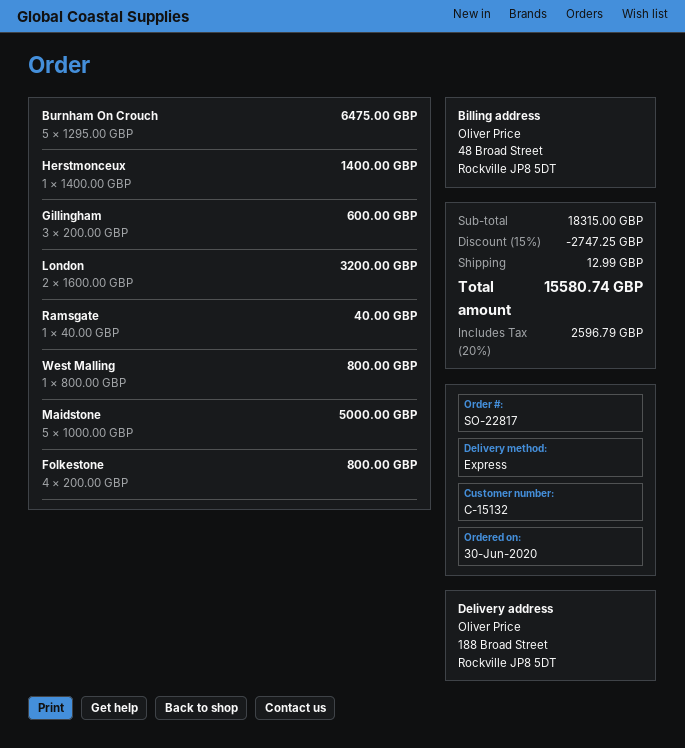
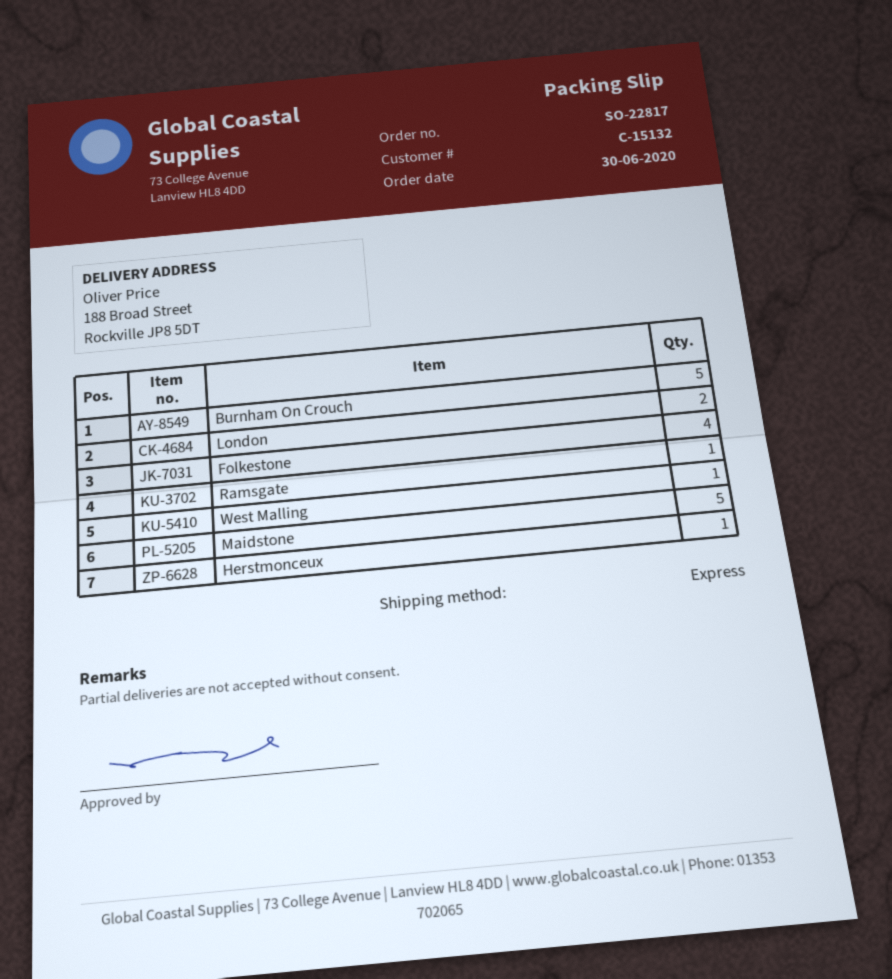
Gillingham: 3 -> none

